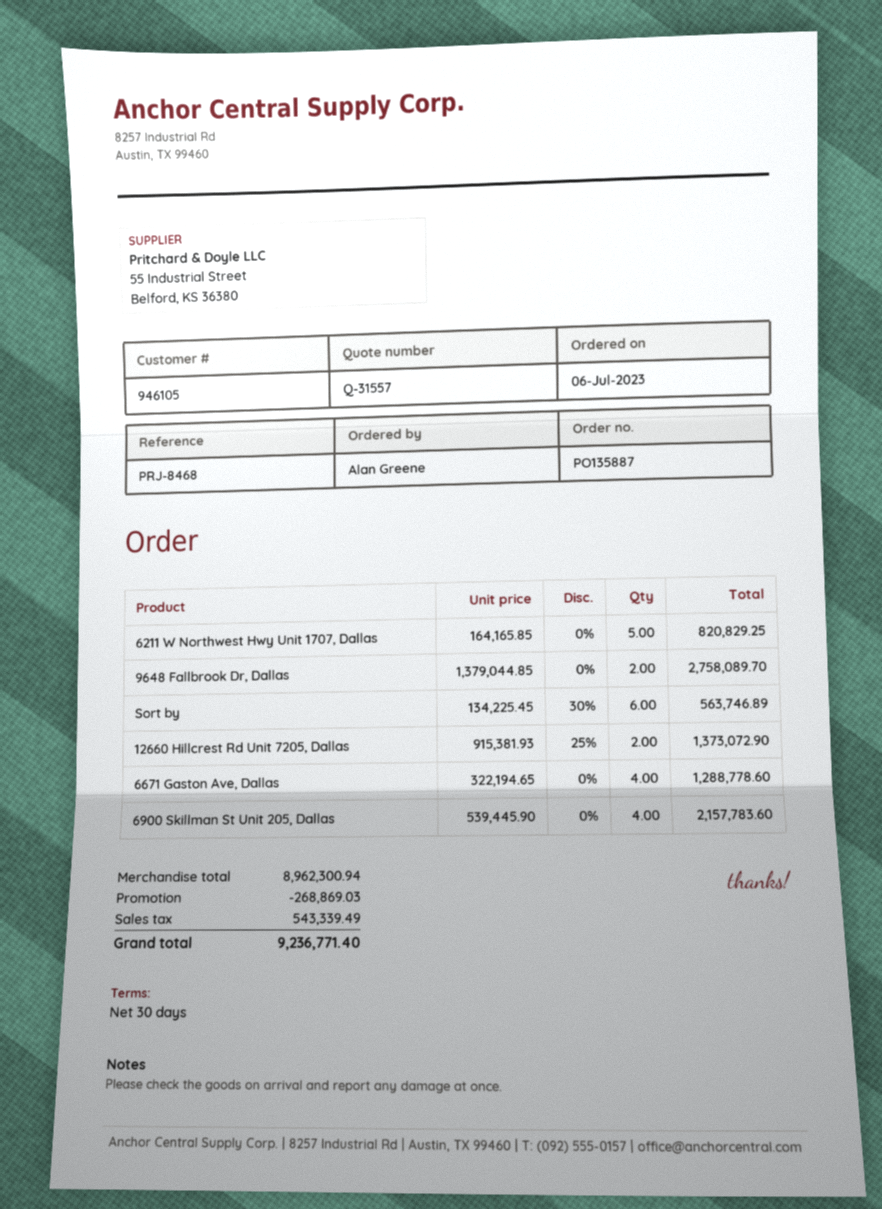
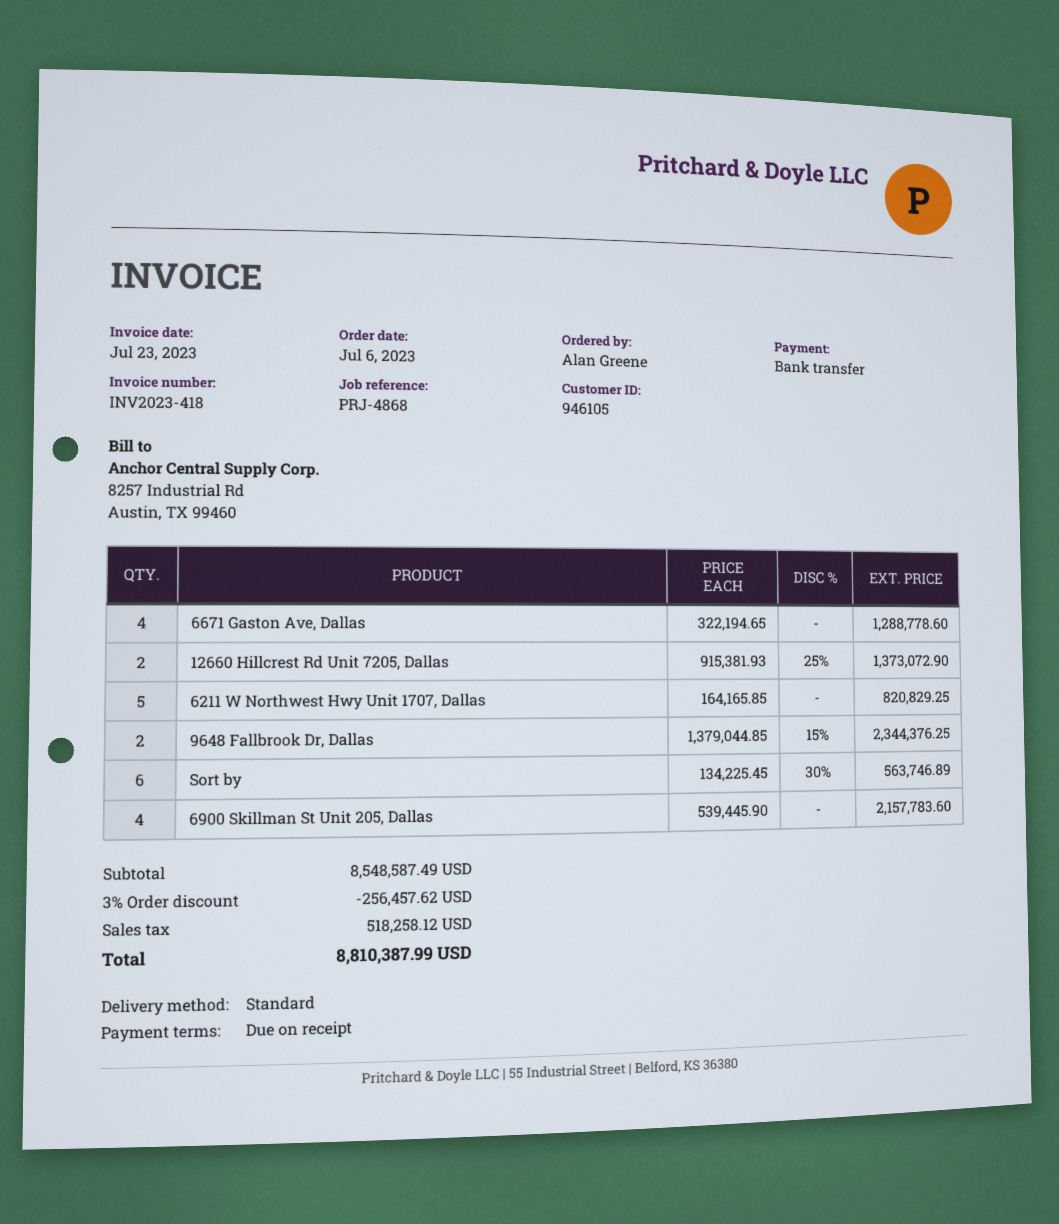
payment terms: 30 days -> on receipt
reference: PRJ-8468 -> PRJ-4868
9648 Fallbrook Dr, Dallas: 2 x 1379044.85 = 2758089.70 -> 2 x 1379044.85 - 15% = 2344376.25
subtotal: 8962300.94 -> 8548587.49
discount: 268869.03 -> 256457.62
tax: 543339.49 -> 518258.12
total: 9236771.40 -> 8810387.99

